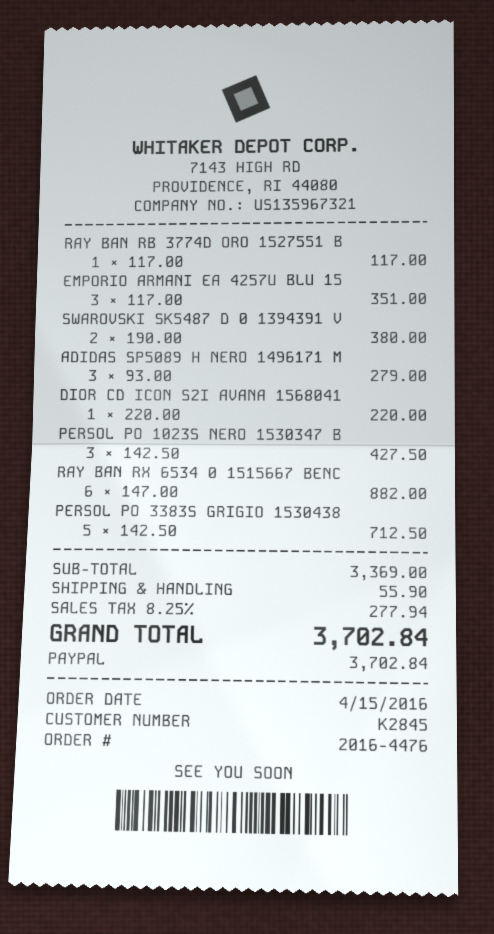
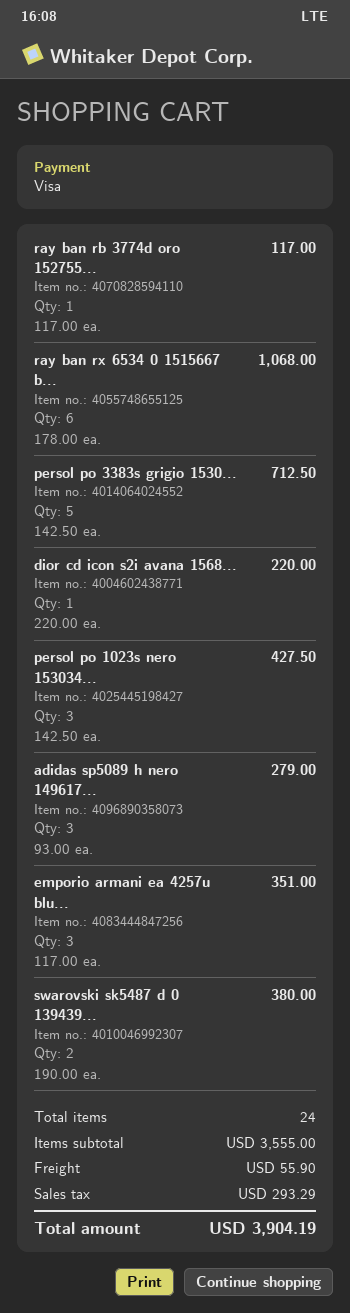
payment method: PayPal -> Visa
RAY BAN RX 6534 0 1515667 BENC: 6 x 147.00 = 882.00 -> 6 x 178.00 = 1068.00
subtotal: 3369.00 -> 3555.00
tax: 277.94 -> 293.29
total: 3702.84 -> 3904.19

